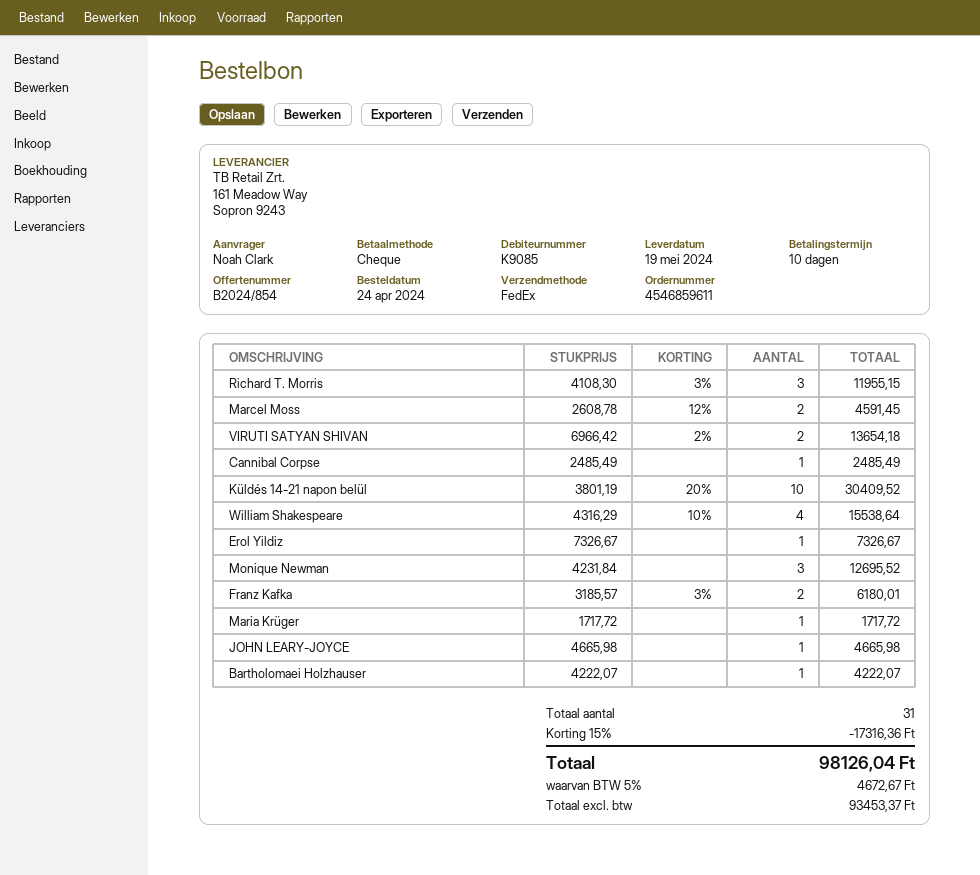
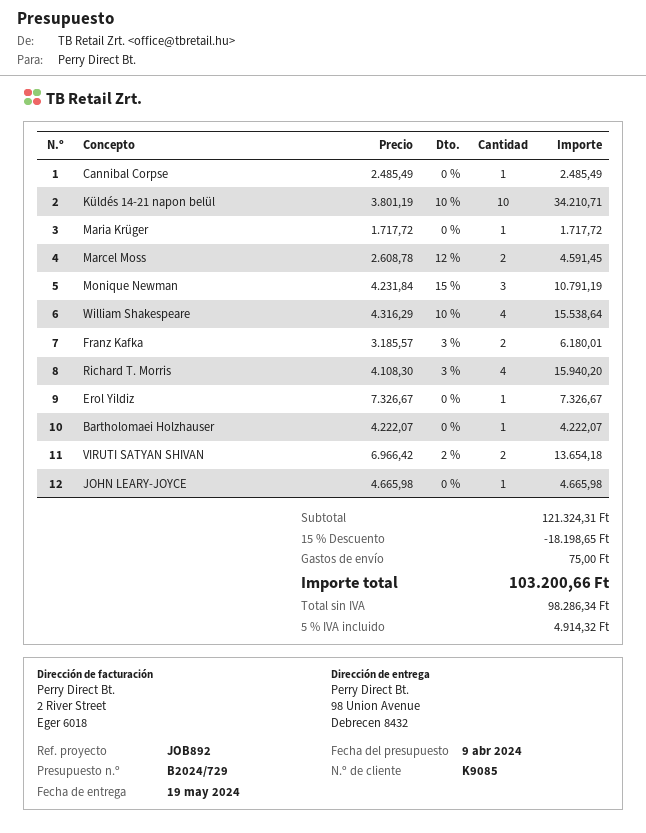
quote number: B2024/854 -> B2024/729
Richard T. Morris: 3 x 4108.30 - 3% = 11955.15 -> 4 x 4108.30 - 3% = 15940.20
Küldés 14-21 napon belül: 10 x 3801.19 - 20% = 30409.52 -> 10 x 3801.19 - 10% = 34210.71
Monique Newman: 3 x 4231.84 = 12695.52 -> 3 x 4231.84 - 15% = 10791.19
discount: 15% = 17316.36 -> 15% = 18198.65
shipping: none -> 75.00
net: 93453.37 -> 98286.34
tax: 5% = 4672.67 -> 5% = 4914.32
total: 98126.04 -> 103200.66

